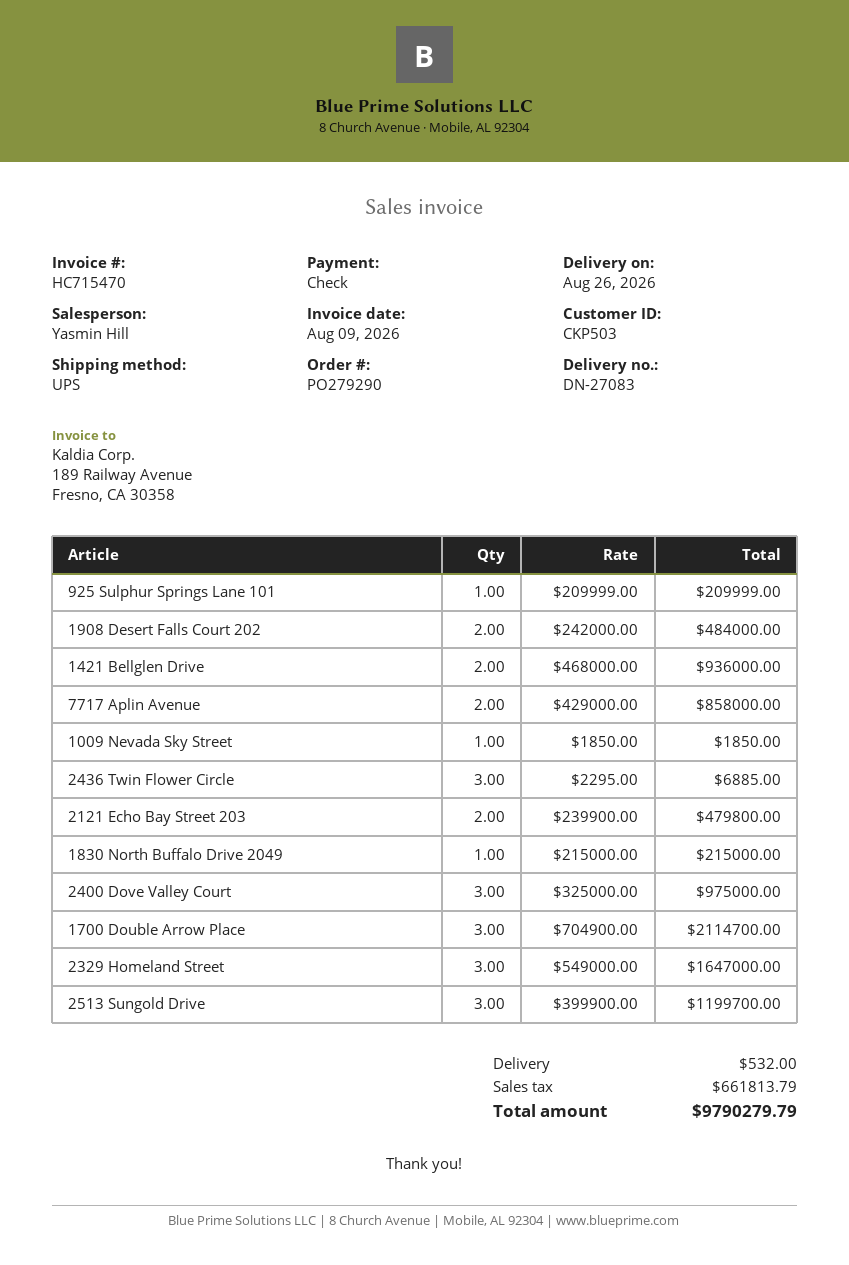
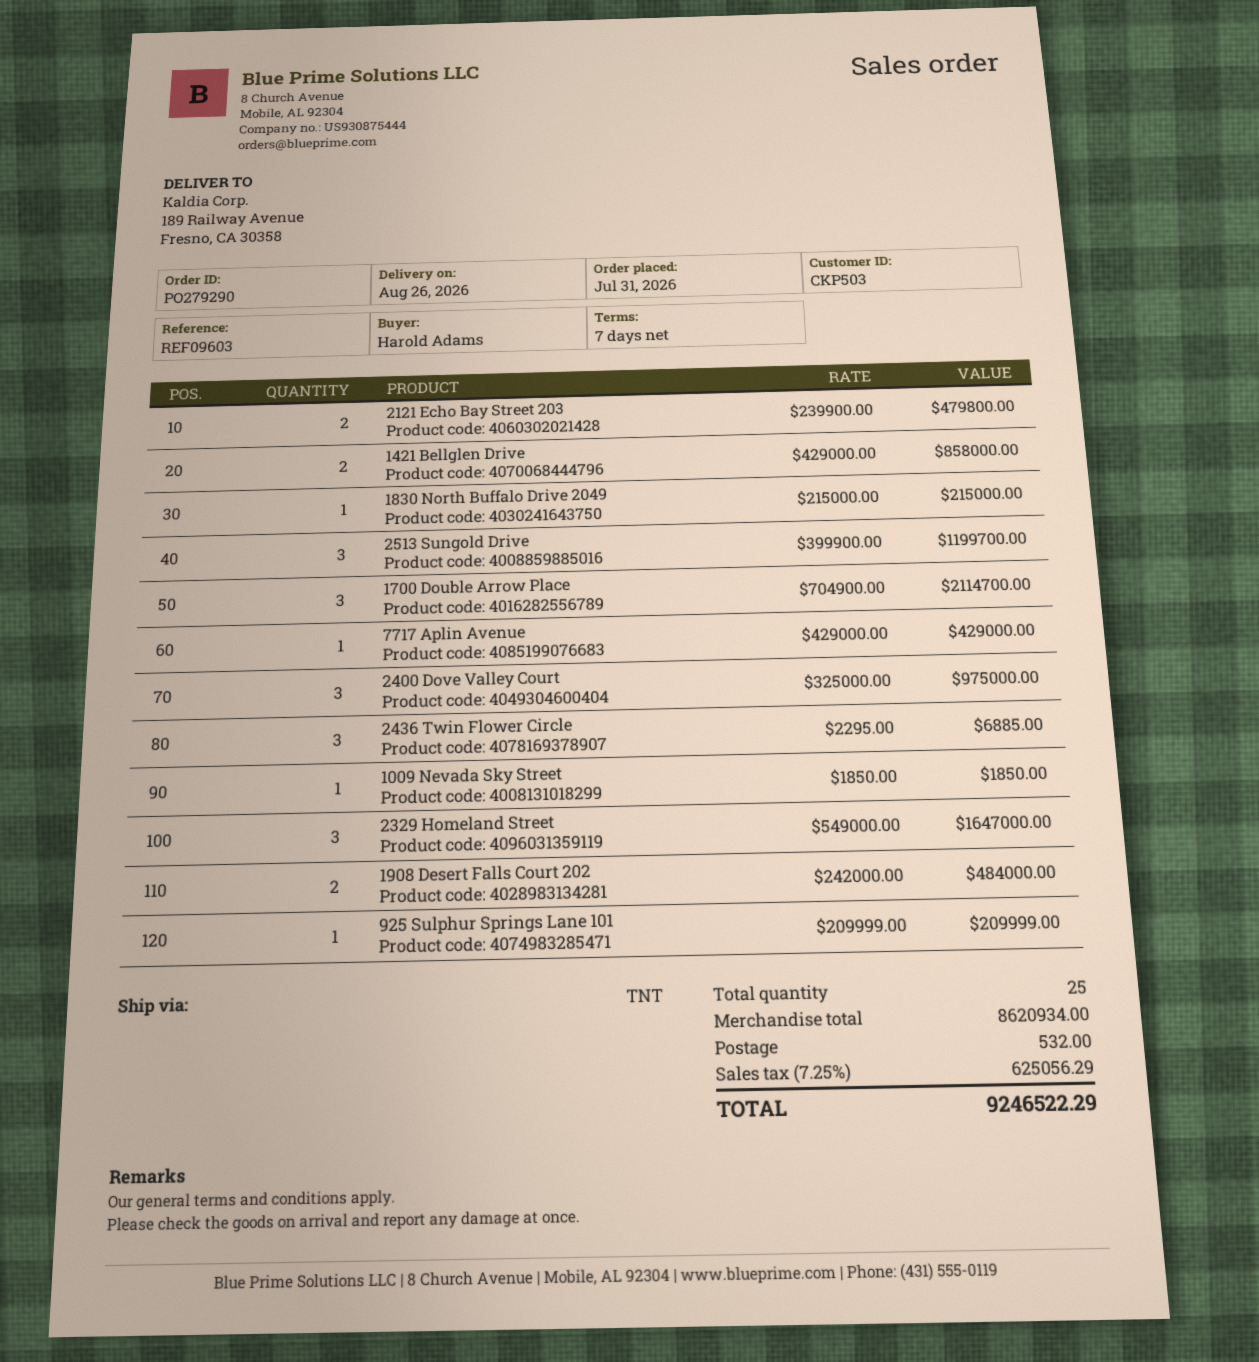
shipping method: UPS -> TNT
1421 Bellglen Drive: 2 x 468000.00 = 936000.00 -> 2 x 429000.00 = 858000.00
7717 Aplin Avenue: 2 x 429000.00 = 858000.00 -> 1 x 429000.00 = 429000.00
tax: 661813.79 -> 625056.29
total: 9790279.79 -> 9246522.29

